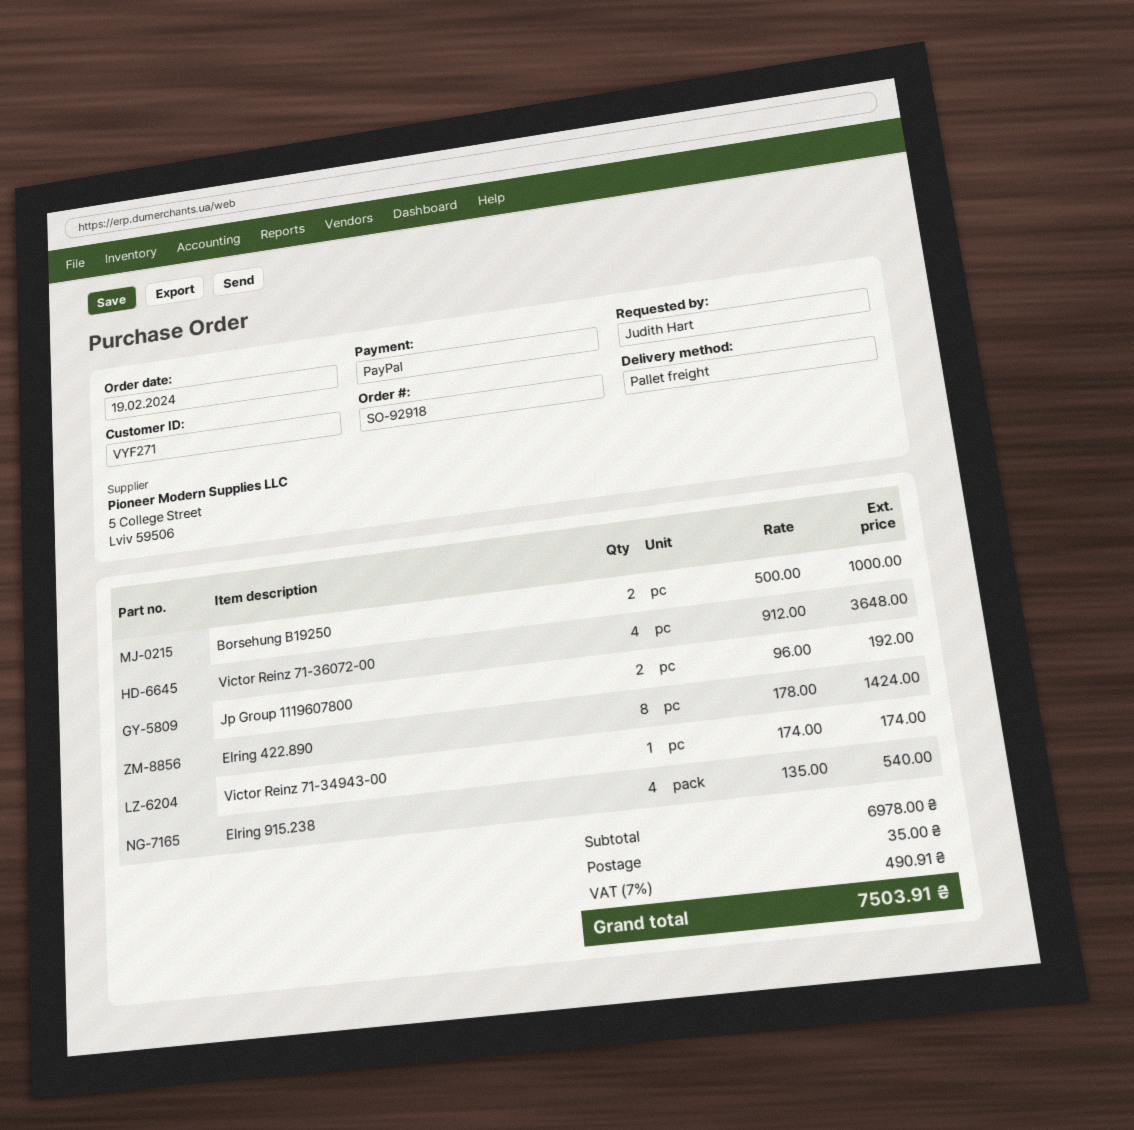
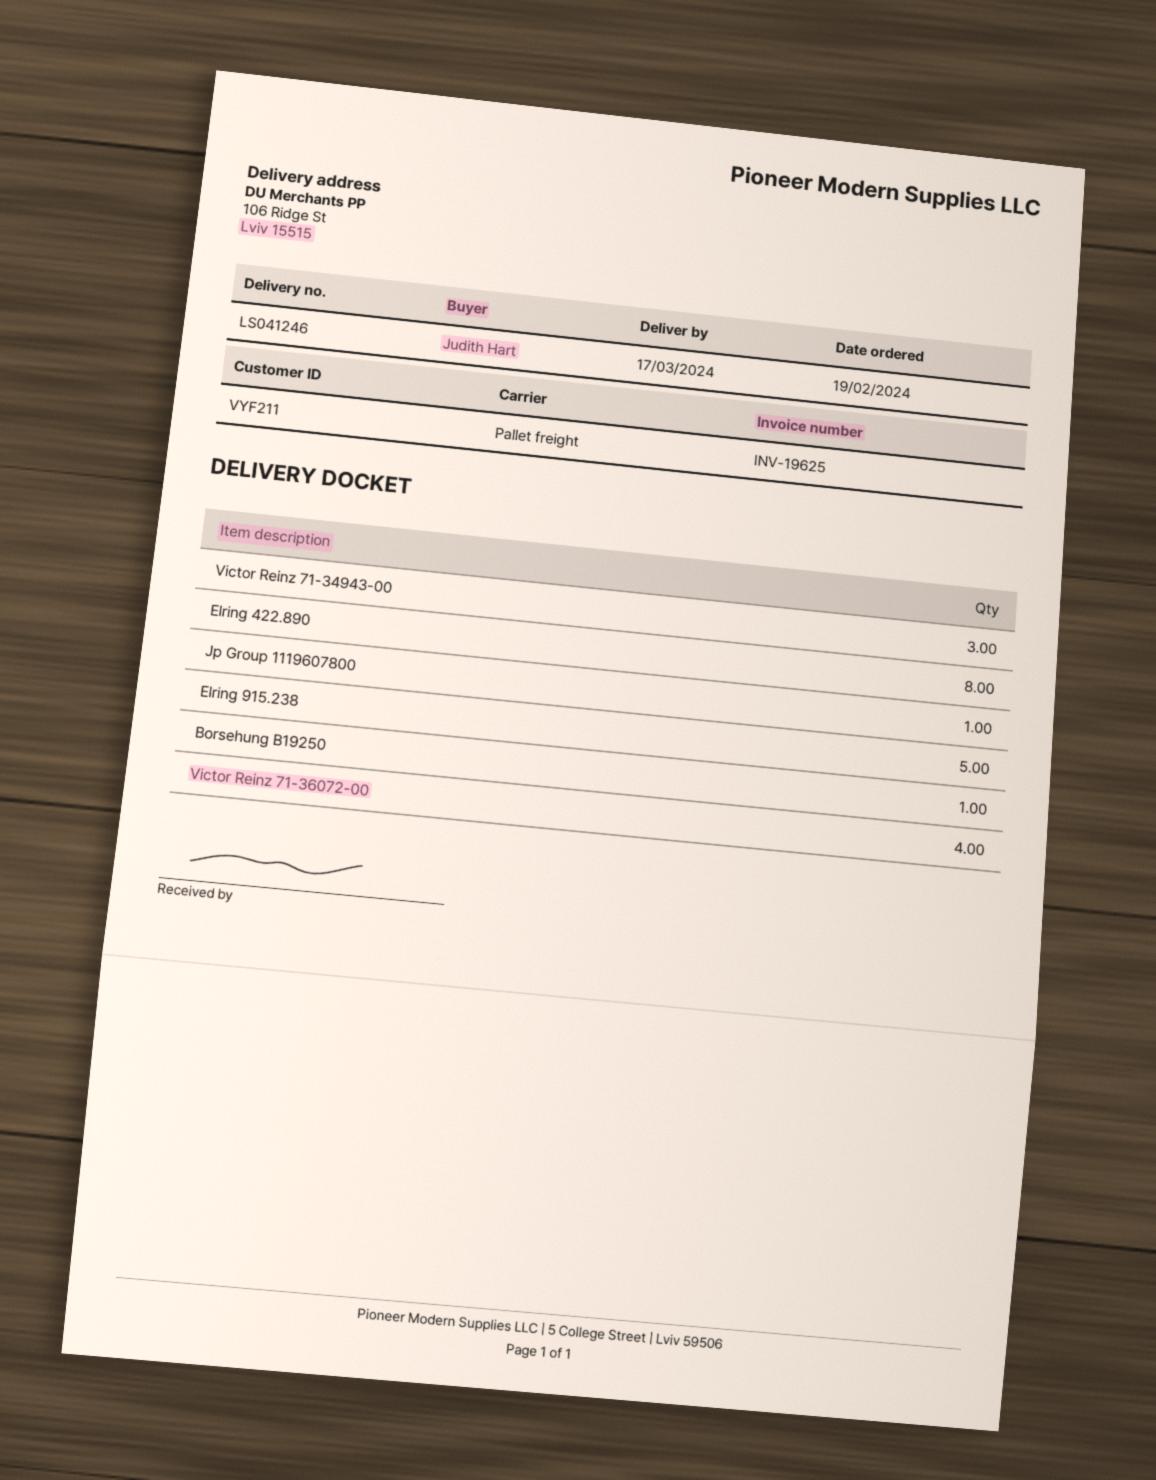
customer number: VYF271 -> VYF211
Borsehung B19250: 2 -> 1
Jp Group 1119607800: 2 -> 1
Victor Reinz 71-34943-00: 1 -> 3
Elring 915.238: 4 -> 5

